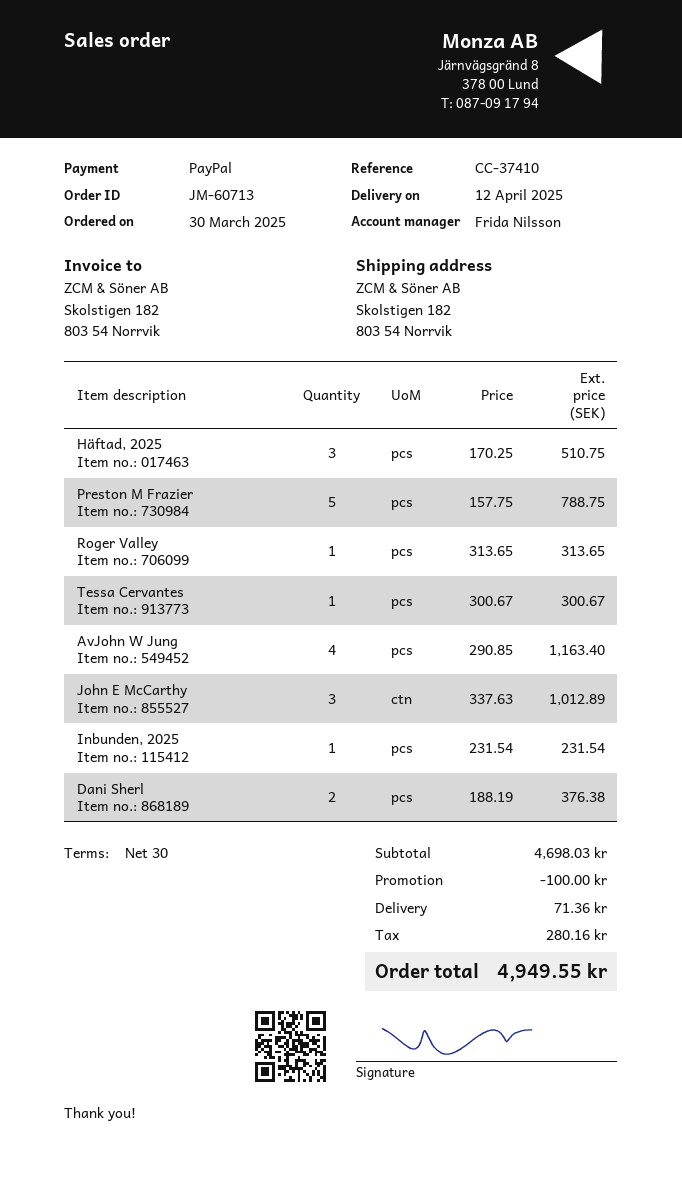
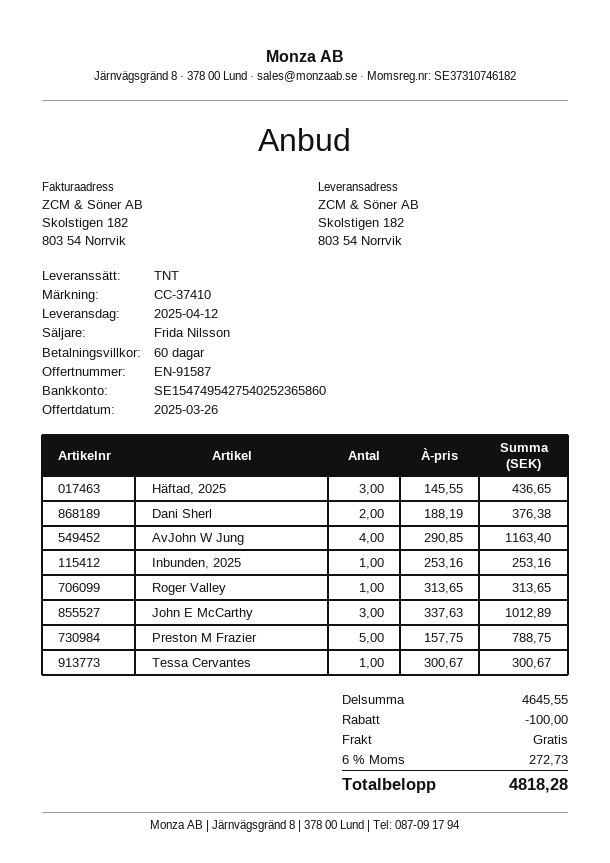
payment terms: 30 days -> 60 days
Häftad, 2025: 3 x 170.25 = 510.75 -> 3 x 145.55 = 436.65
Inbunden, 2025: 1 x 231.54 = 231.54 -> 1 x 253.16 = 253.16
subtotal: 4698.03 -> 4645.55
shipping: 71.36 -> 0.00
tax: 280.16 -> 272.73
total: 4949.55 -> 4818.28

